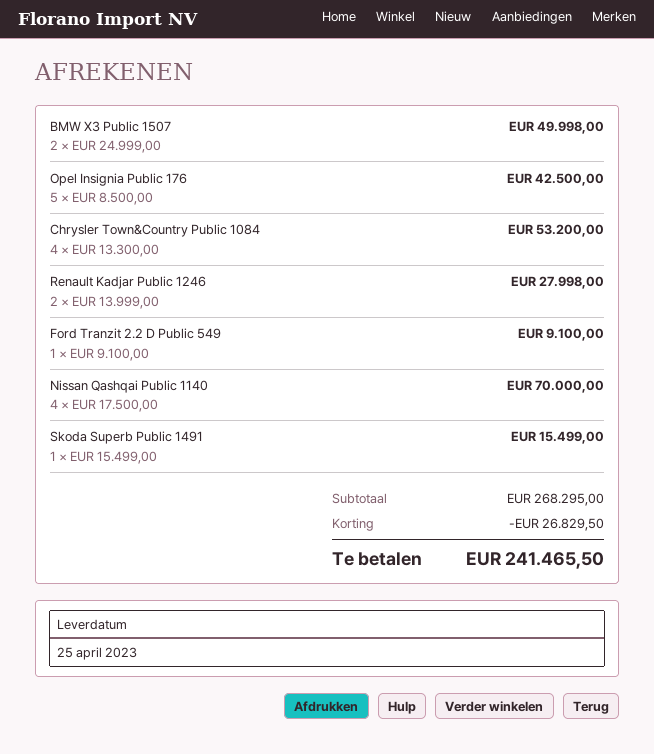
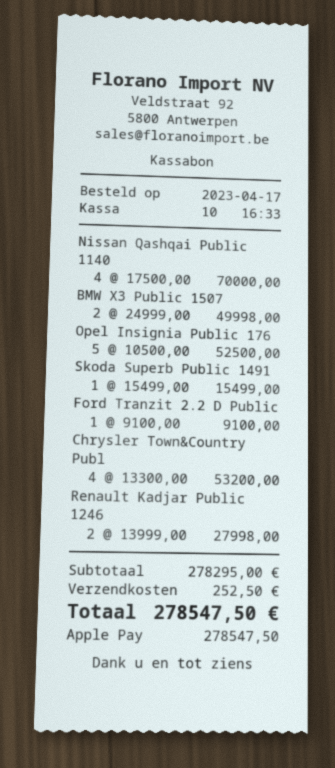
Opel Insignia Public 176: 5 x 8500.00 = 42500.00 -> 5 x 10500.00 = 52500.00
subtotal: 268295.00 -> 278295.00
discount: 26829.50 -> none
shipping: none -> 252.50
total: 241465.50 -> 278547.50

